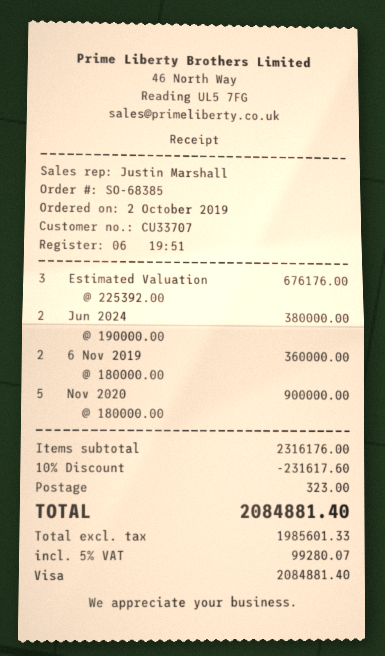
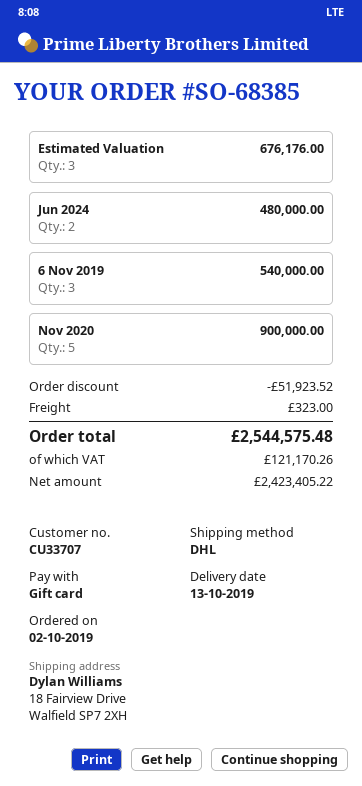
payment method: Visa -> gift card
Jun 2024: 2 for 380000.00 -> 2 for 480000.00
6 Nov 2019: 2 for 360000.00 -> 3 for 540000.00
discount: 231617.60 -> 51923.52
net: 1985601.33 -> 2423405.22
tax: 99280.07 -> 121170.26
total: 2084881.40 -> 2544575.48

